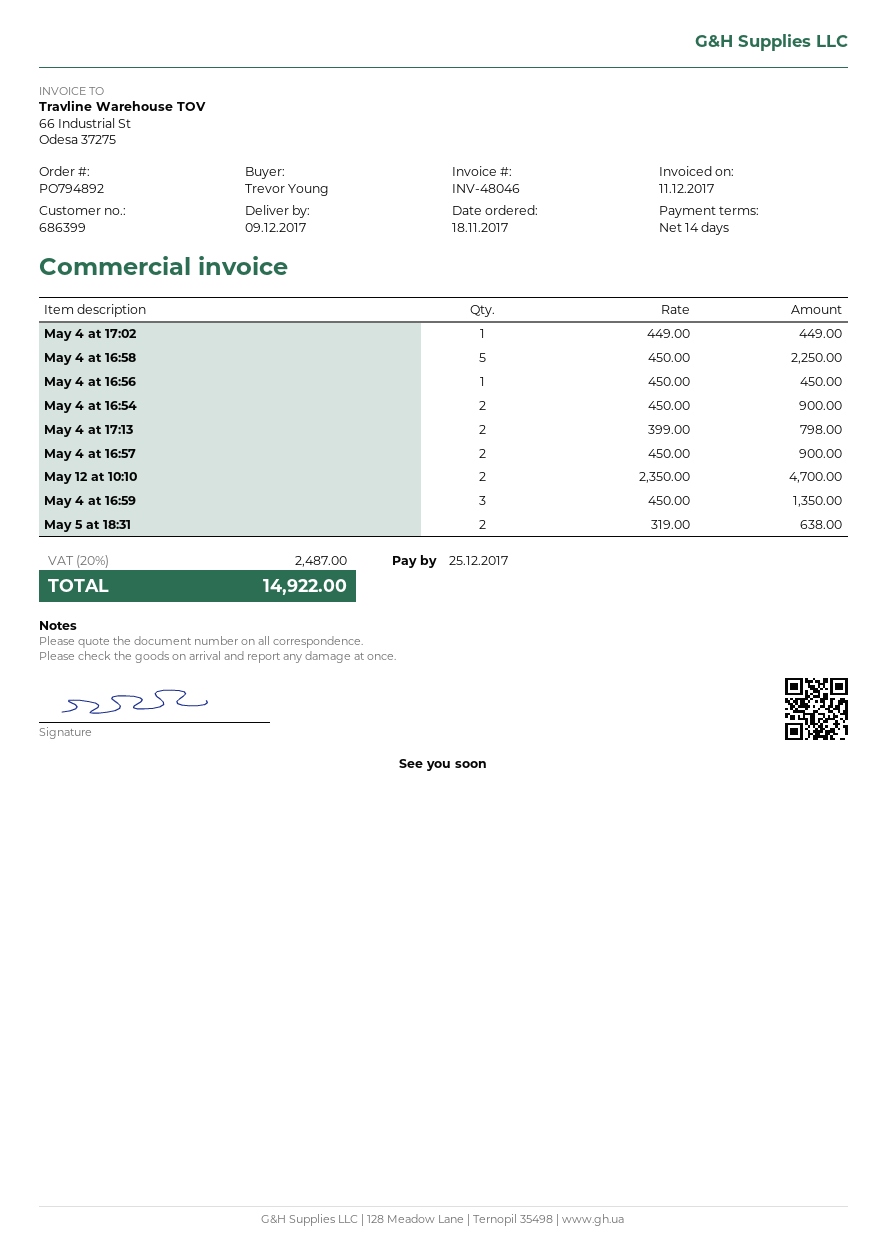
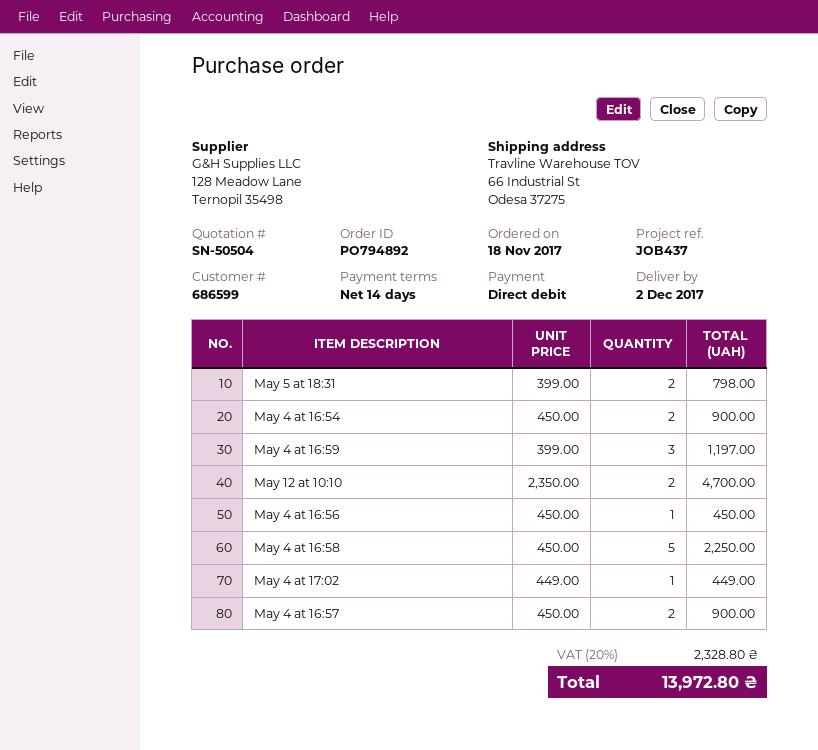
delivery date: 2017-12-09 -> 2017-12-02
customer number: 686399 -> 686599
May 4 at 17:13: 2 x 399.00 = 798.00 -> none
May 4 at 16:59: 3 x 450.00 = 1350.00 -> 3 x 399.00 = 1197.00
May 5 at 18:31: 2 x 319.00 = 638.00 -> 2 x 399.00 = 798.00
tax: 20% = 2487.00 -> 20% = 2328.80
total: 14922.00 -> 13972.80

